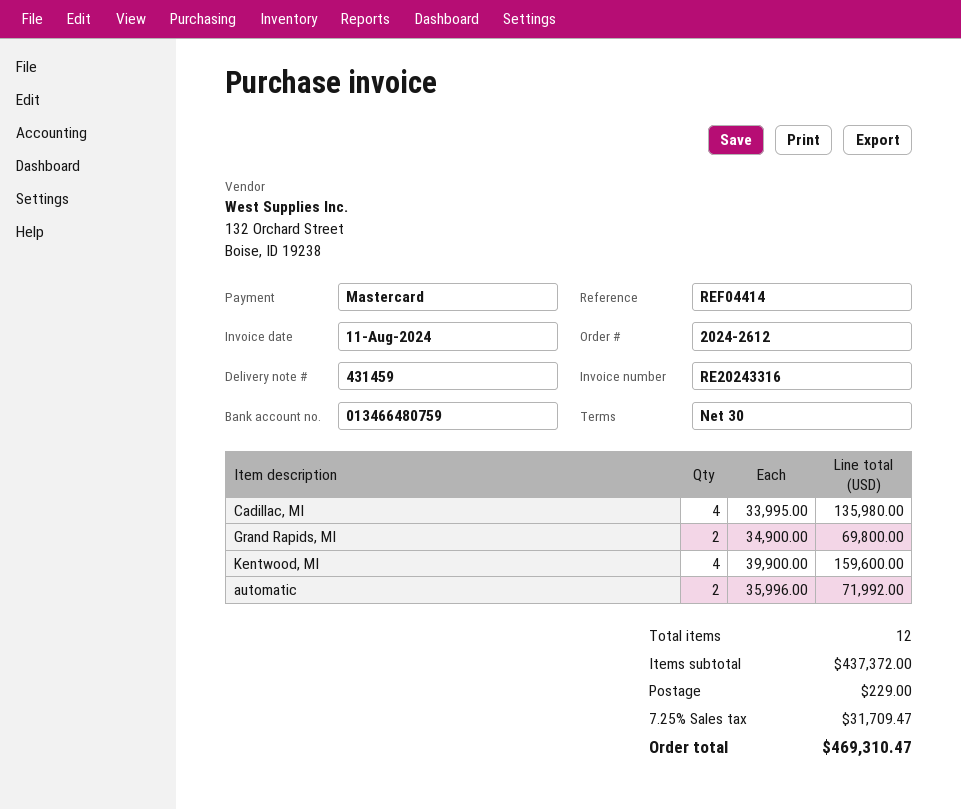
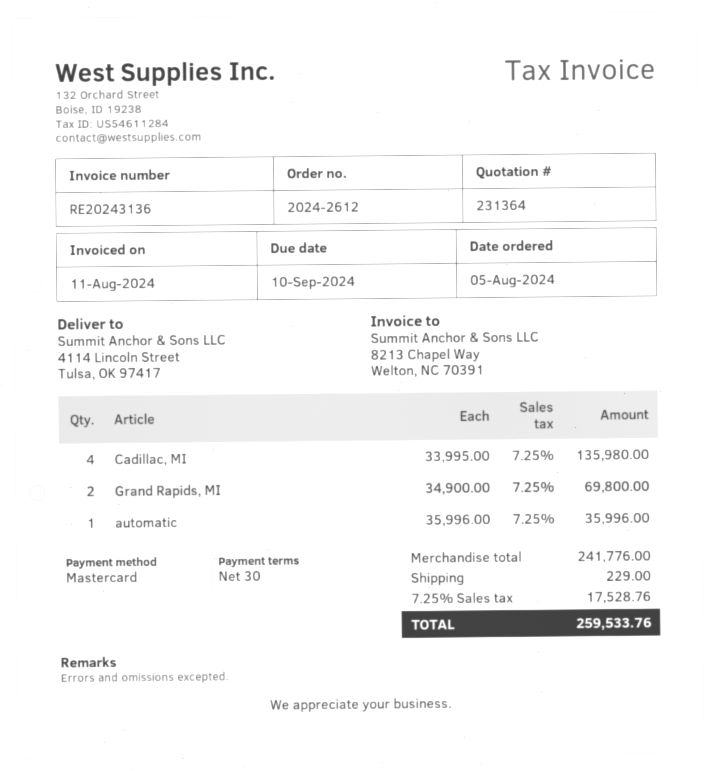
invoice number: RE20243316 -> RE20243136
Kentwood, MI: 4 x 39900.00 = 159600.00 -> none
automatic: 2 x 35996.00 = 71992.00 -> 1 x 35996.00 = 35996.00
subtotal: 437372.00 -> 241776.00
tax: 7.25% = 31709.47 -> 7.25% = 17528.76
total: 469310.47 -> 259533.76

